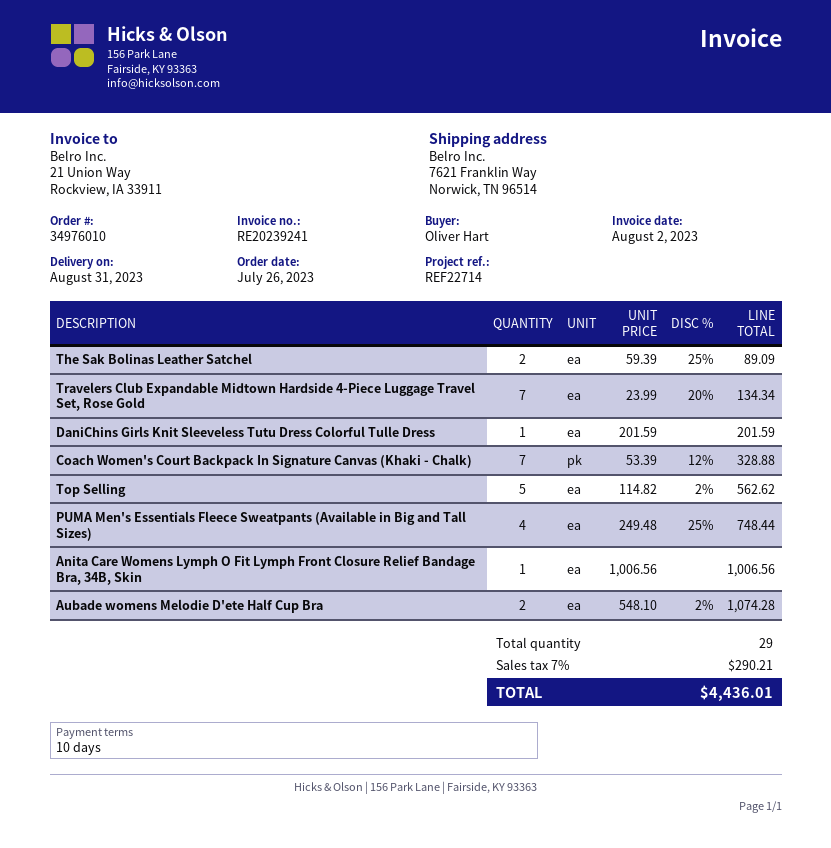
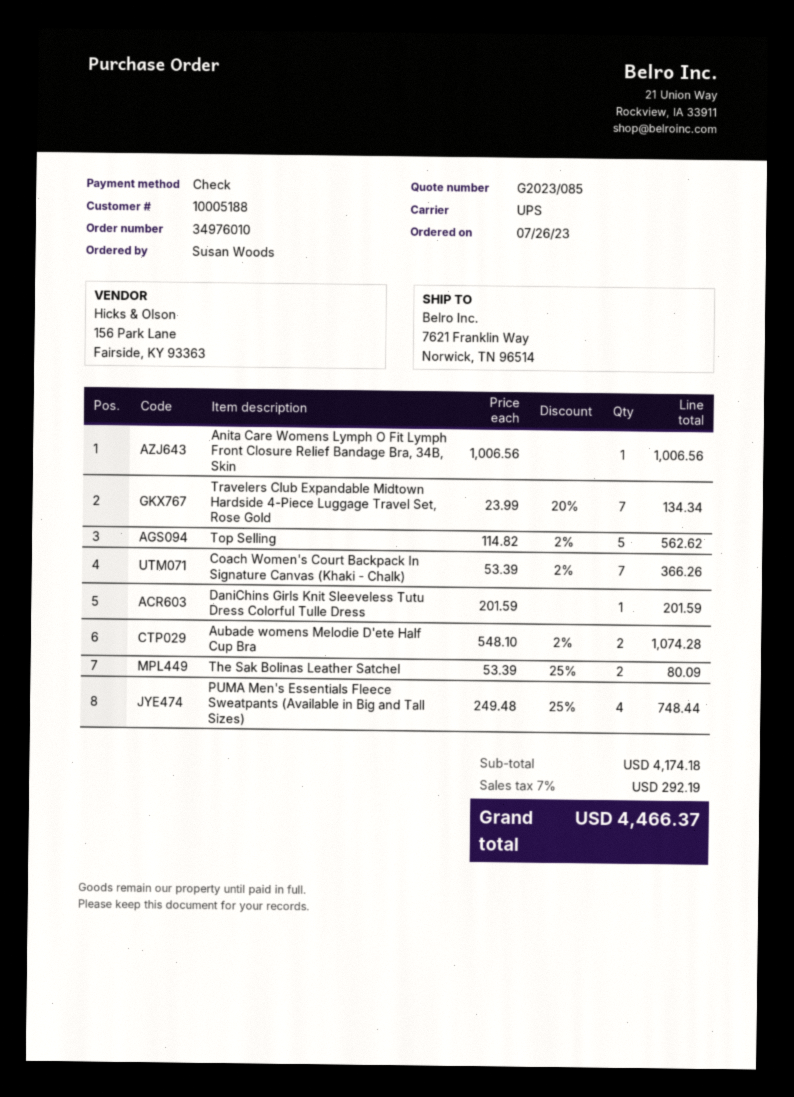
ordered by: Oliver Hart -> Susan Woods
The Sak Bolinas Leather Satchel: 2 x 59.39 - 25% = 89.09 -> 2 x 53.39 - 25% = 80.09
Coach Women's Court Backpack In Signature Canvas (Khaki - Chalk): 7 x 53.39 - 12% = 328.88 -> 7 x 53.39 - 2% = 366.26
tax: 7% = 290.21 -> 7% = 292.19
total: 4436.01 -> 4466.37

